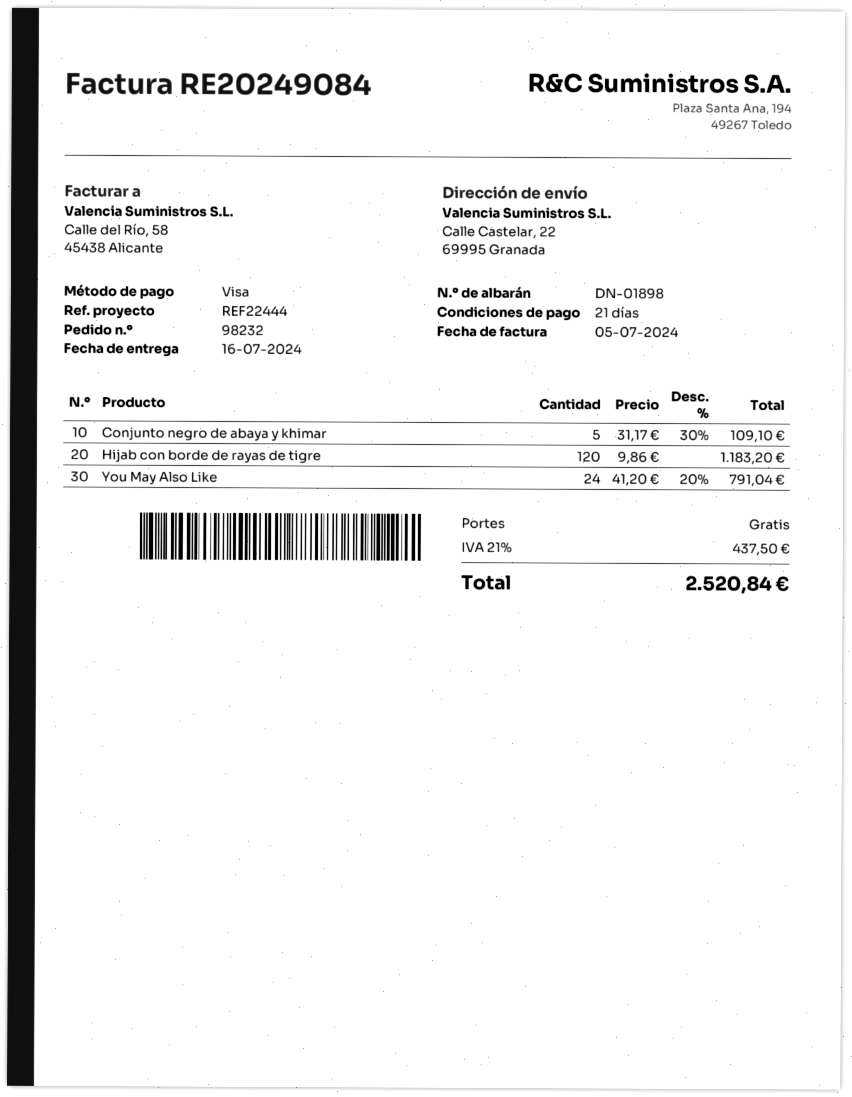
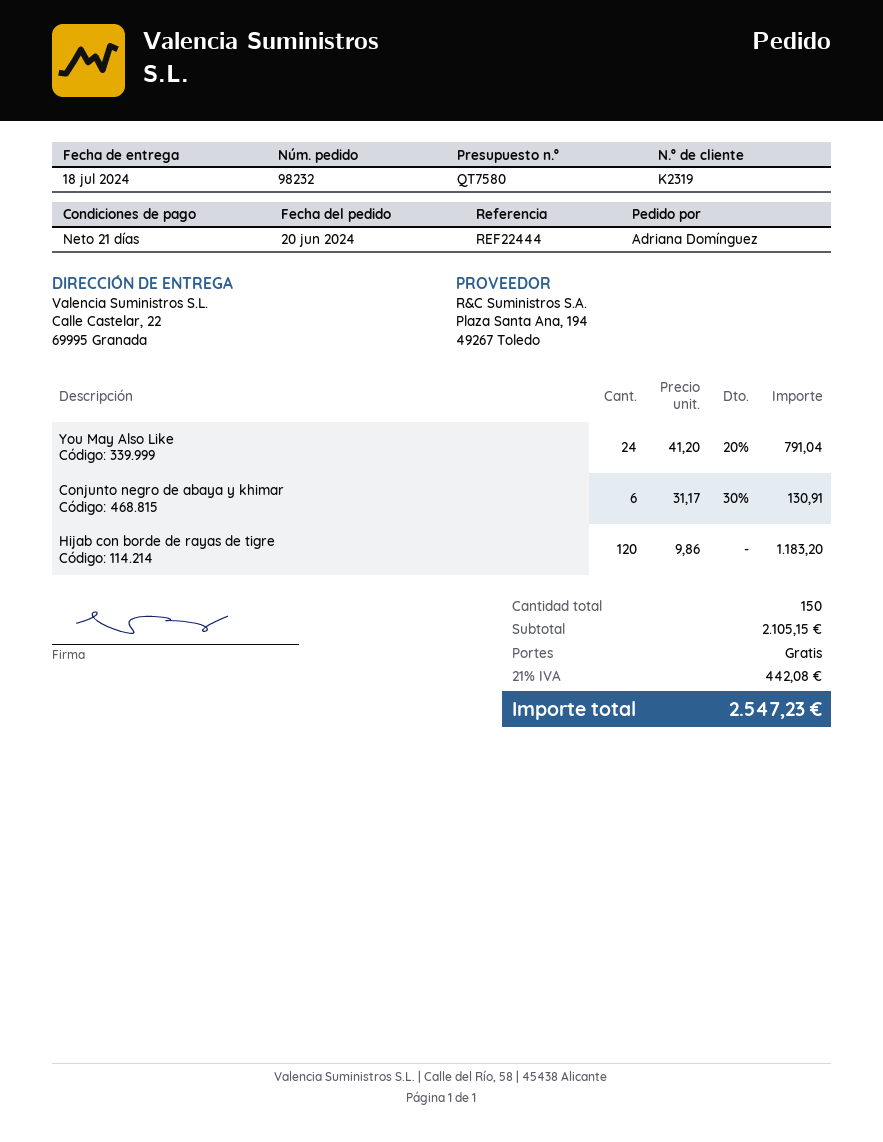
delivery date: 2024-07-16 -> 2024-07-18
Conjunto negro de abaya y khimar: 5 x 31.17 - 30% = 109.10 -> 6 x 31.17 - 30% = 130.91
tax: 21% = 437.50 -> 21% = 442.08
total: 2520.84 -> 2547.23

